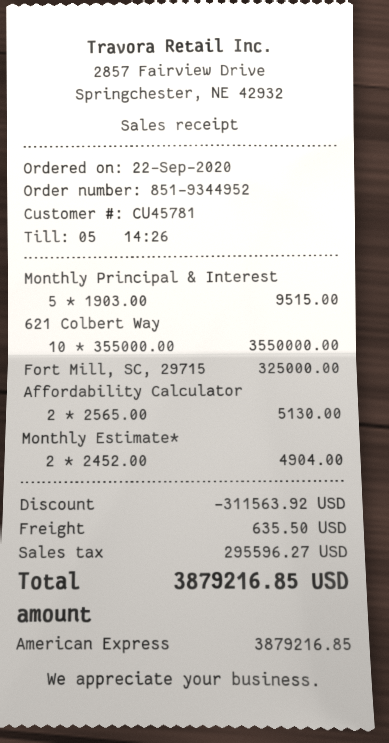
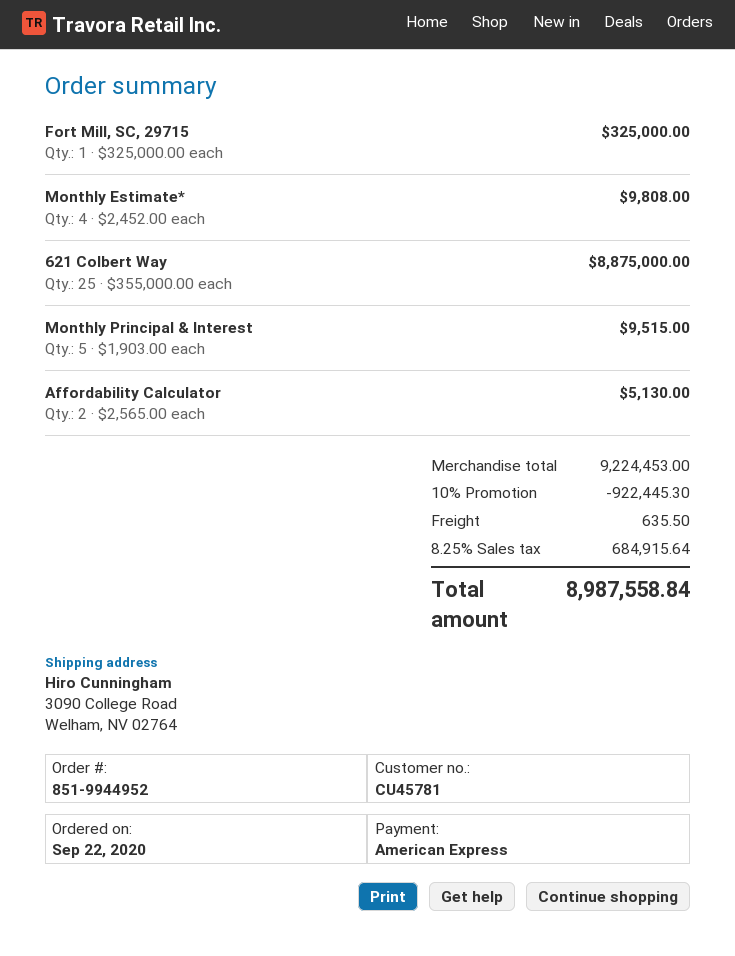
order number: 851-9344952 -> 851-9944952
621 Colbert Way: 10 x 355000.00 = 3550000.00 -> 25 x 355000.00 = 8875000.00
Monthly Estimate*: 2 x 2452.00 = 4904.00 -> 4 x 2452.00 = 9808.00
discount: 311563.92 -> 922445.30
tax: 295596.27 -> 684915.64
total: 3879216.85 -> 8987558.84

